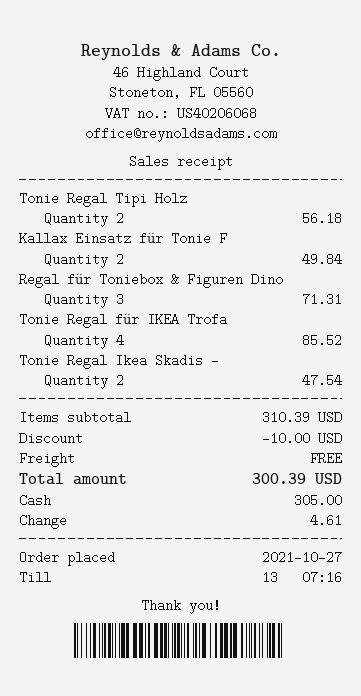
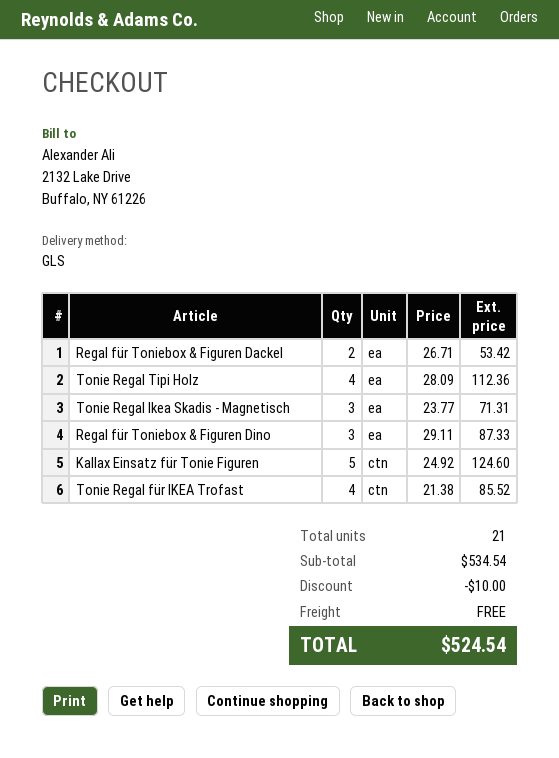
Tonie Regal Tipi Holz: 2 for 56.18 -> 4 for 112.36
Kallax Einsatz für Tonie F: 2 for 49.84 -> 5 for 124.60
Regal für Toniebox & Figuren Dino: 3 for 71.31 -> 3 for 87.33
Tonie Regal Ikea Skadis -: 2 for 47.54 -> 3 for 71.31
Regal für Toniebox & Figuren Dackel: none -> 2 for 53.42
subtotal: 310.39 -> 534.54
total: 300.39 -> 524.54

